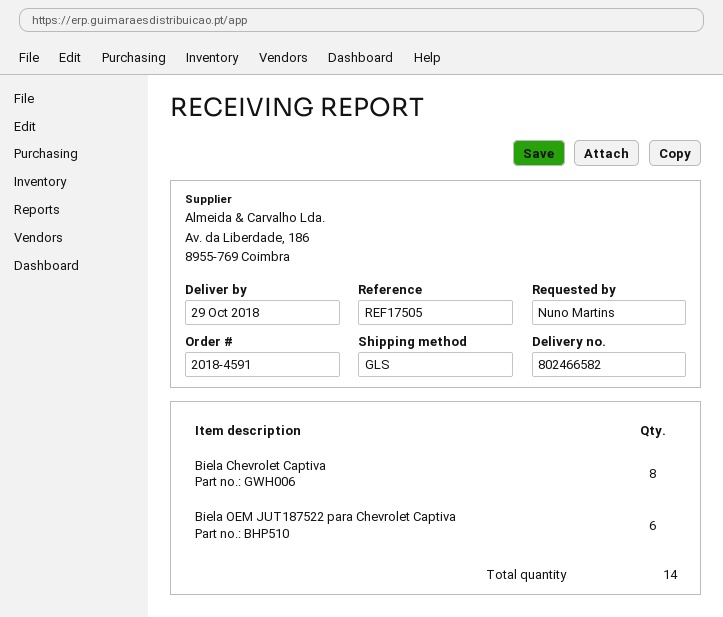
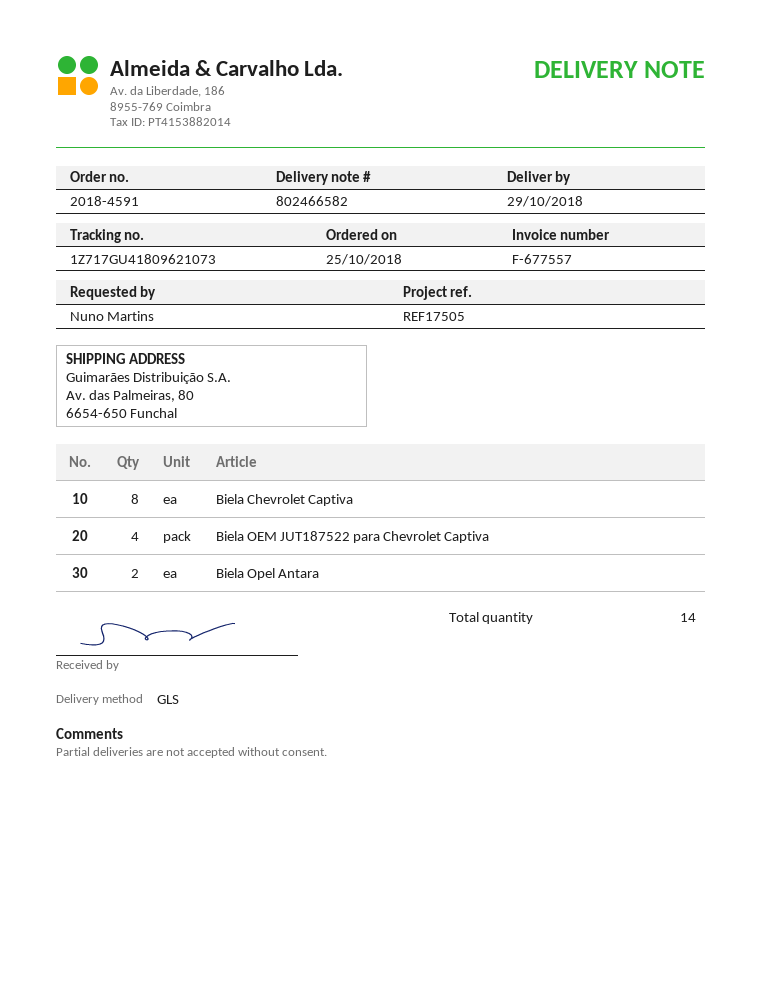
Biela OEM JUT187522 para Chevrolet Captiva: 6 -> 4
Biela Opel Antara: none -> 2

